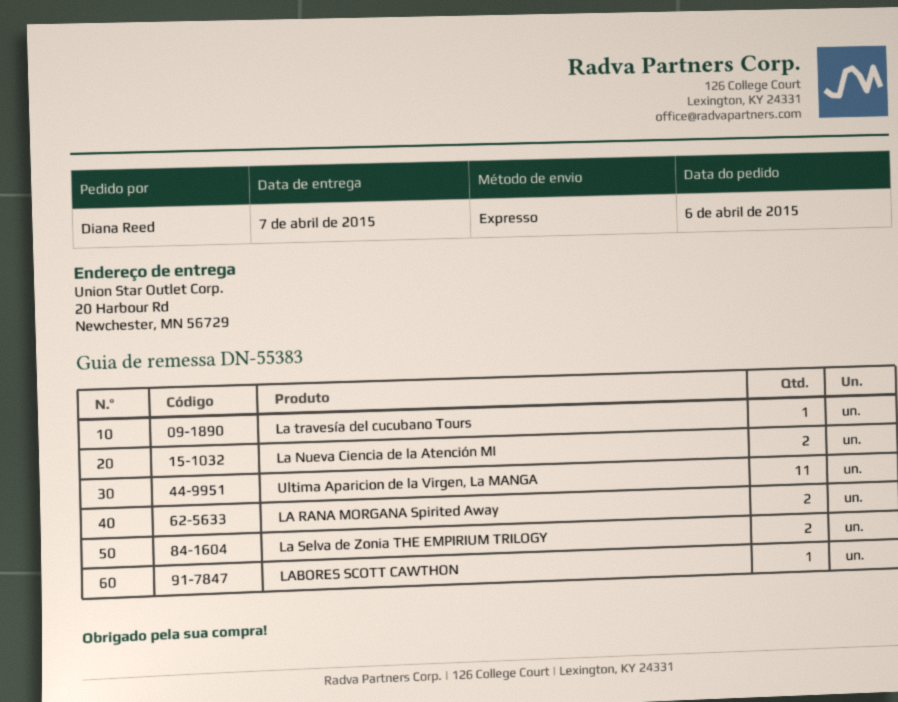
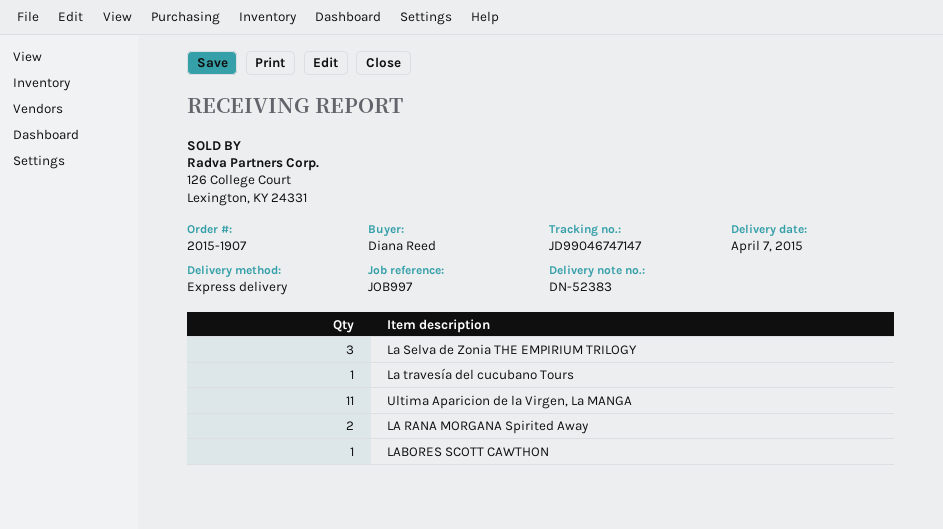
delivery note number: DN-55383 -> DN-52383
La Nueva Ciencia de la Atención MI: 2 -> none
La Selva de Zonia THE EMPIRIUM TRILOGY: 2 -> 3

